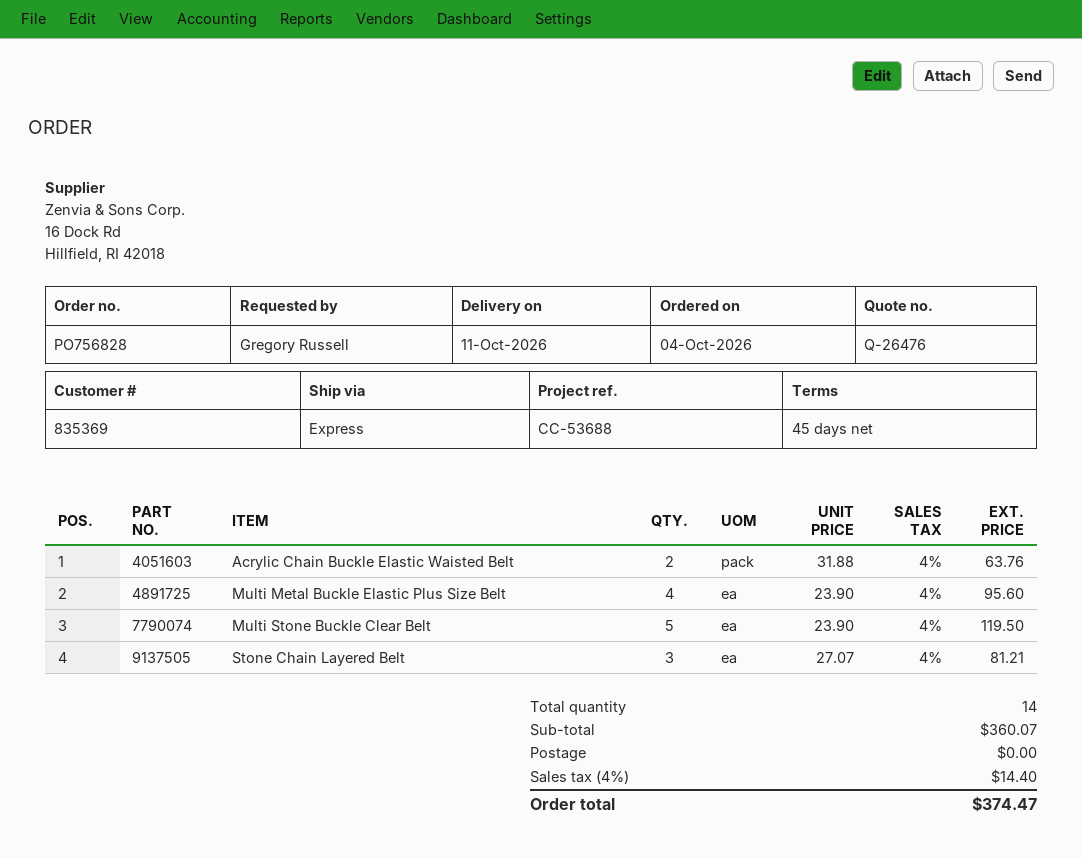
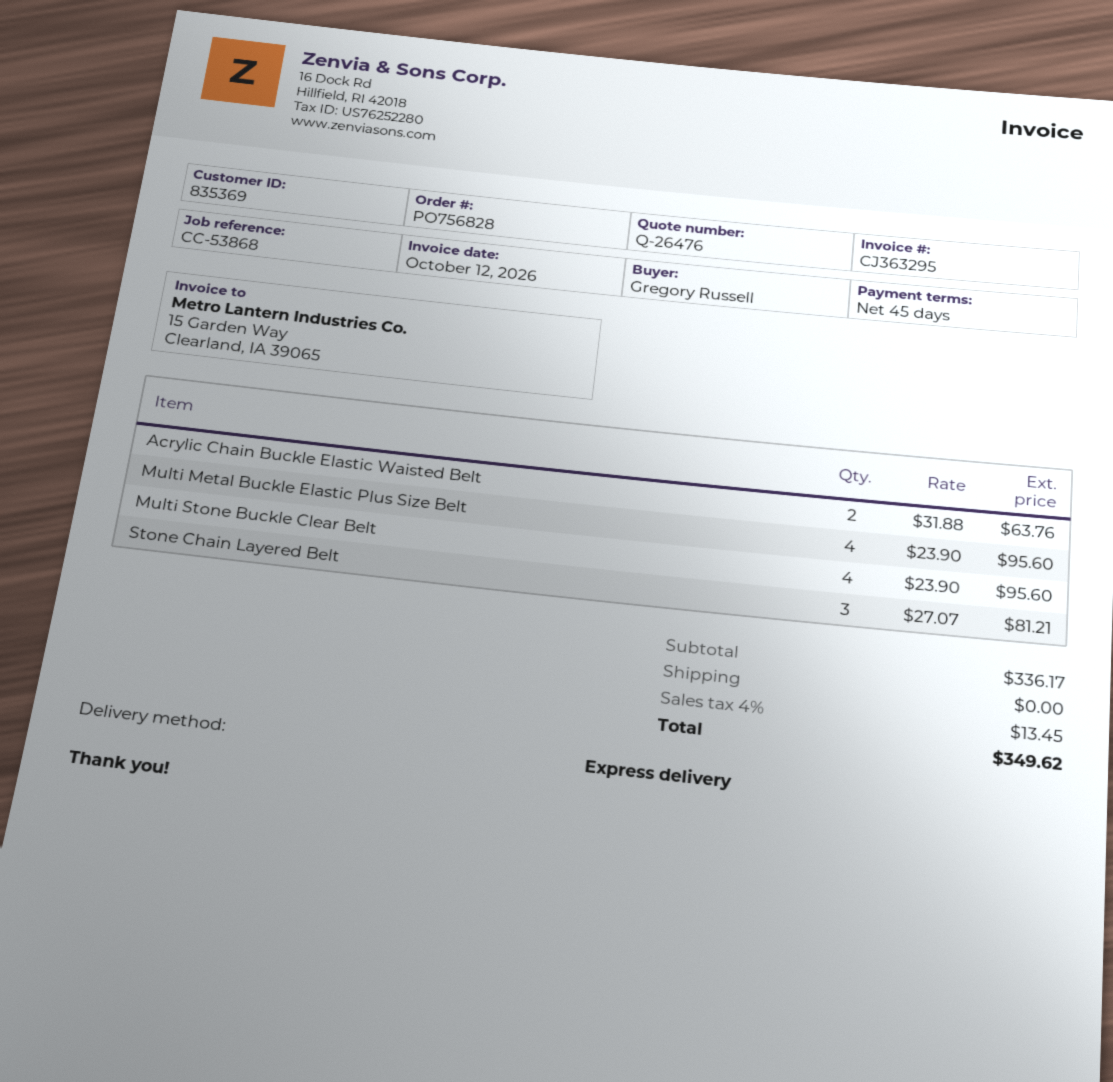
reference: CC-53688 -> CC-53868
Multi Stone Buckle Clear Belt: 5 x 23.90 = 119.50 -> 4 x 23.90 = 95.60
subtotal: 360.07 -> 336.17
tax: 4% = 14.40 -> 4% = 13.45
total: 374.47 -> 349.62

